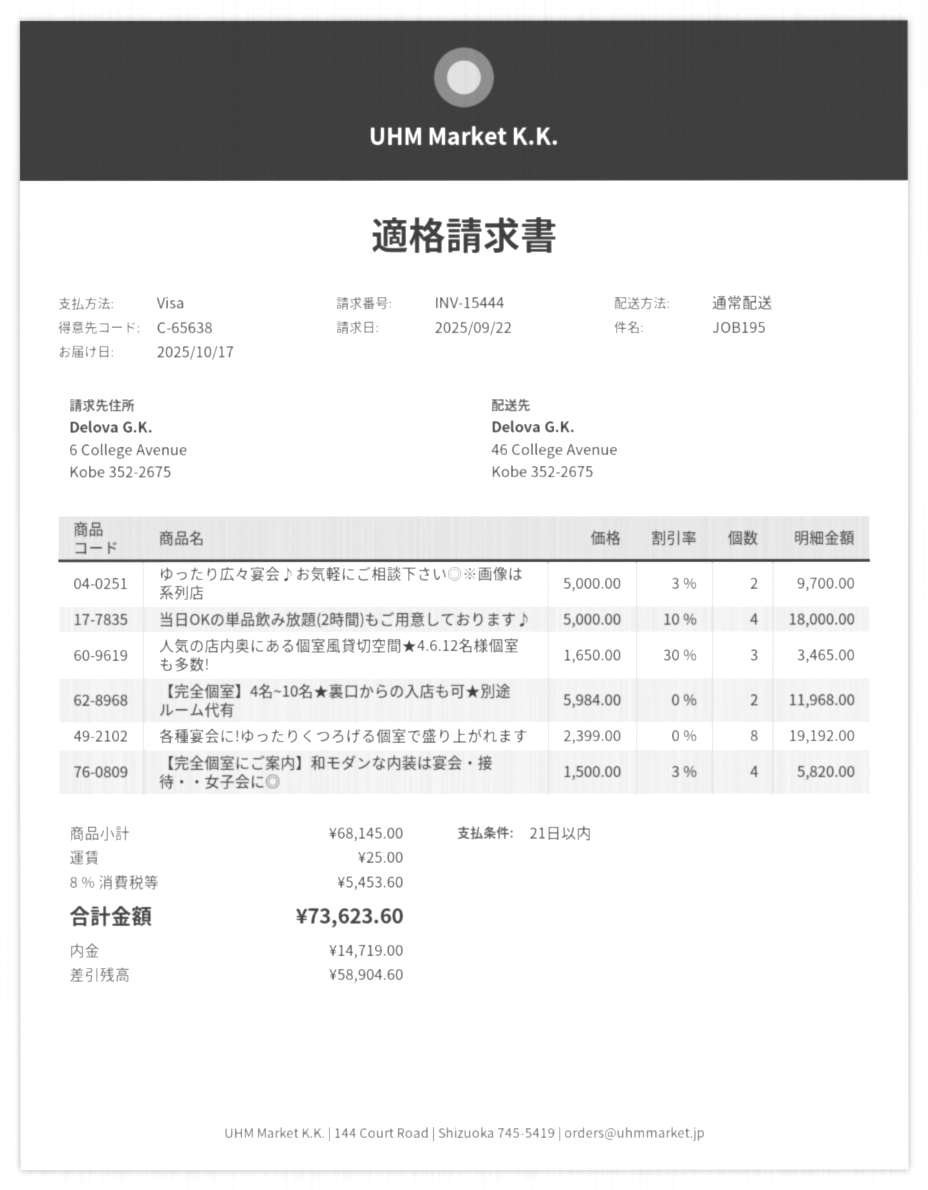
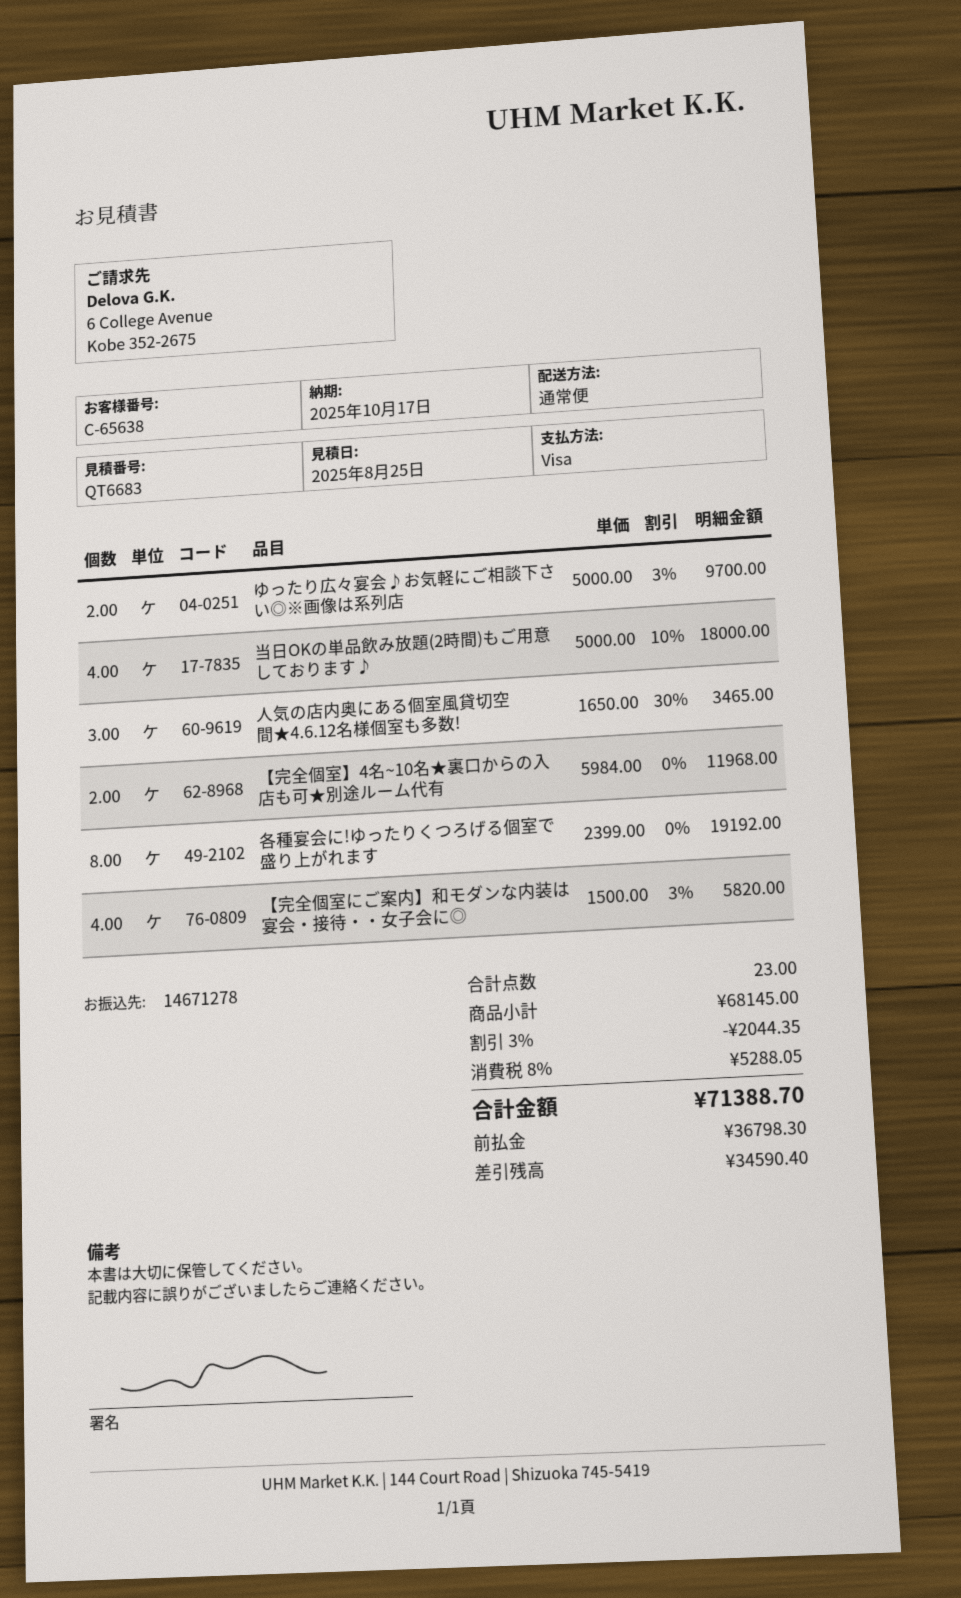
discount: none -> 3% = 2044.35
shipping: 25.00 -> none
tax: 8% = 5453.60 -> 8% = 5288.05
total: 73623.60 -> 71388.70
deposit: 14719.00 -> 36798.30
balance: 58904.60 -> 34590.40

